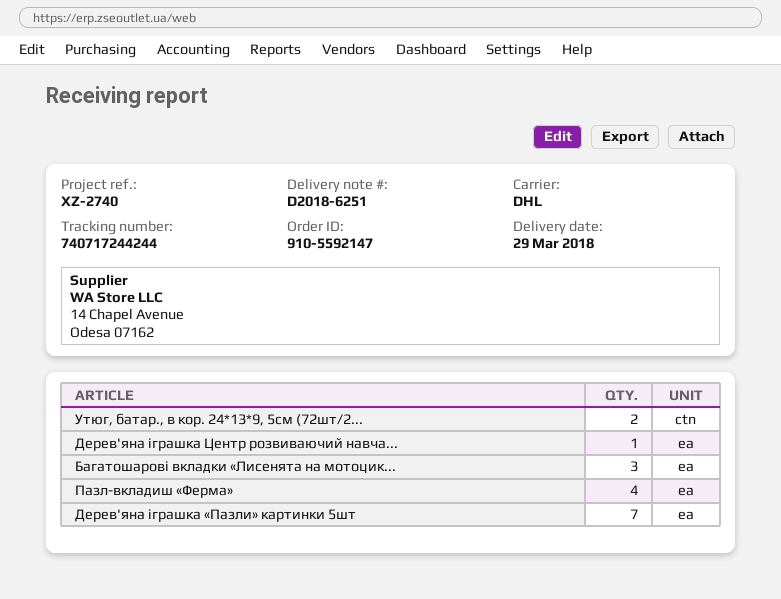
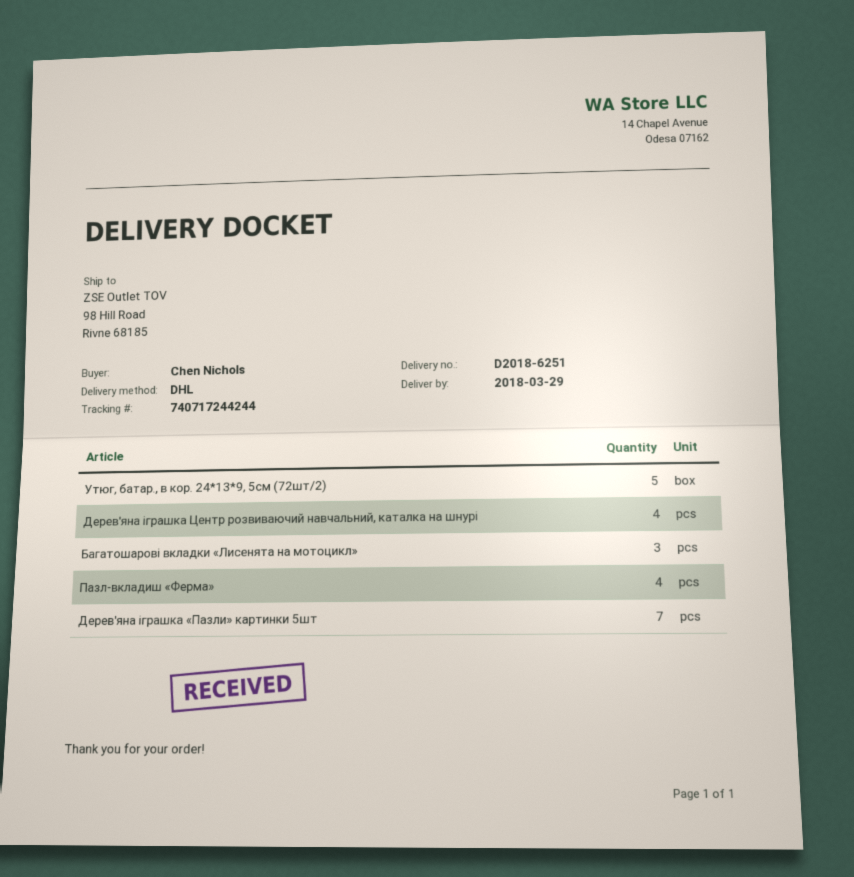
Утюг, батар., в кор. 24*13*9, 5см (72шт/2...: 2 -> 5
Дерев'яна іграшка Центр розвиваючий навча...: 1 -> 4

